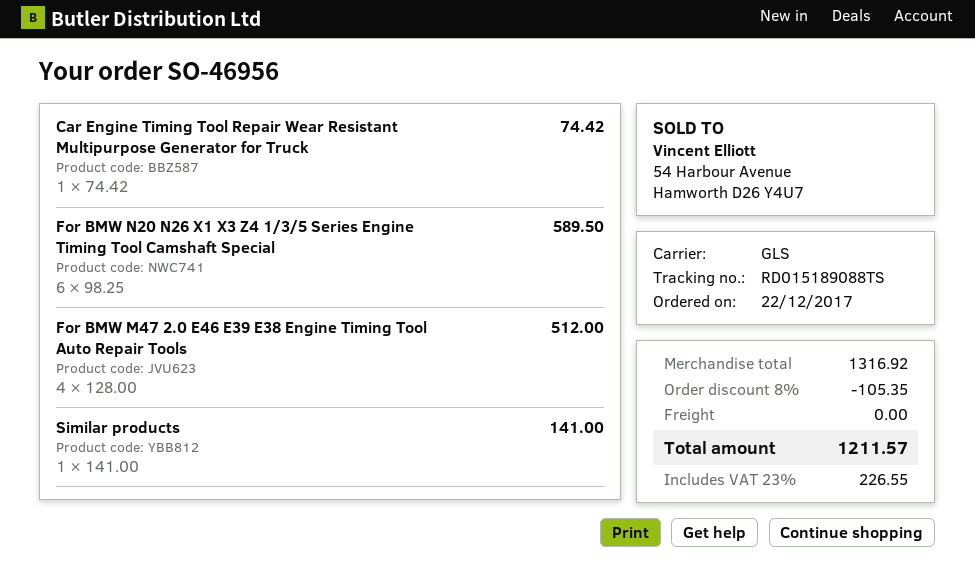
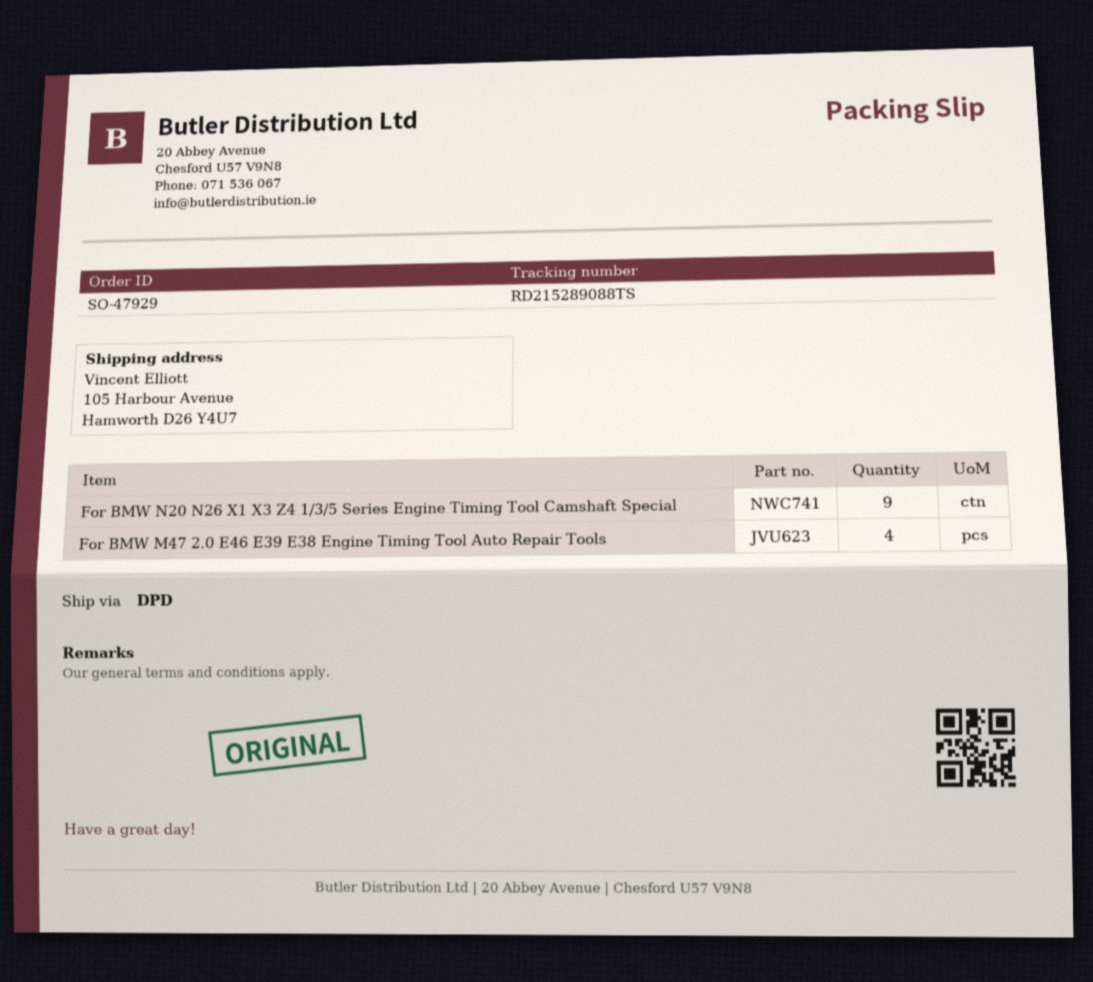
order number: SO-46956 -> SO-47929
shipping method: GLS -> DPD
tracking number: RD015189088TS -> RD215289088TS
Car Engine Timing Tool Repair Wear Resistant Multipurpose Generator for Truck: 1 -> none
For BMW N20 N26 X1 X3 Z4 1/3/5 Series Engine Timing Tool Camshaft Special: 6 -> 9
Similar products: 1 -> none

